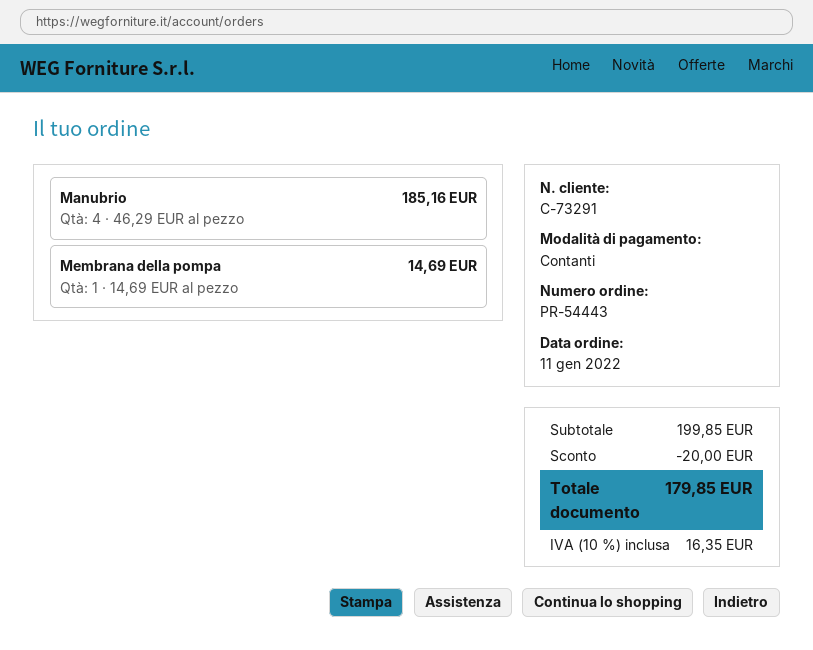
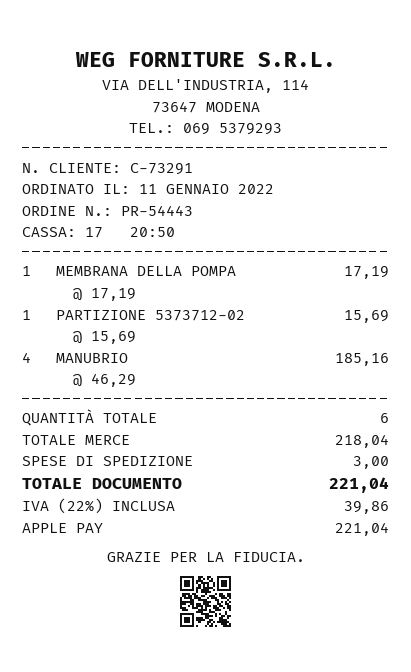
payment method: cash -> Apple Pay
Membrana della pompa: 1 x 14.69 = 14.69 -> 1 x 17.19 = 17.19
PARTIZIONE 5373712-02: none -> 1 x 15.69 = 15.69
subtotal: 199.85 -> 218.04
discount: 20.00 -> none
shipping: none -> 3.00
tax: 10% = 16.35 -> 22% = 39.86
total: 179.85 -> 221.04

